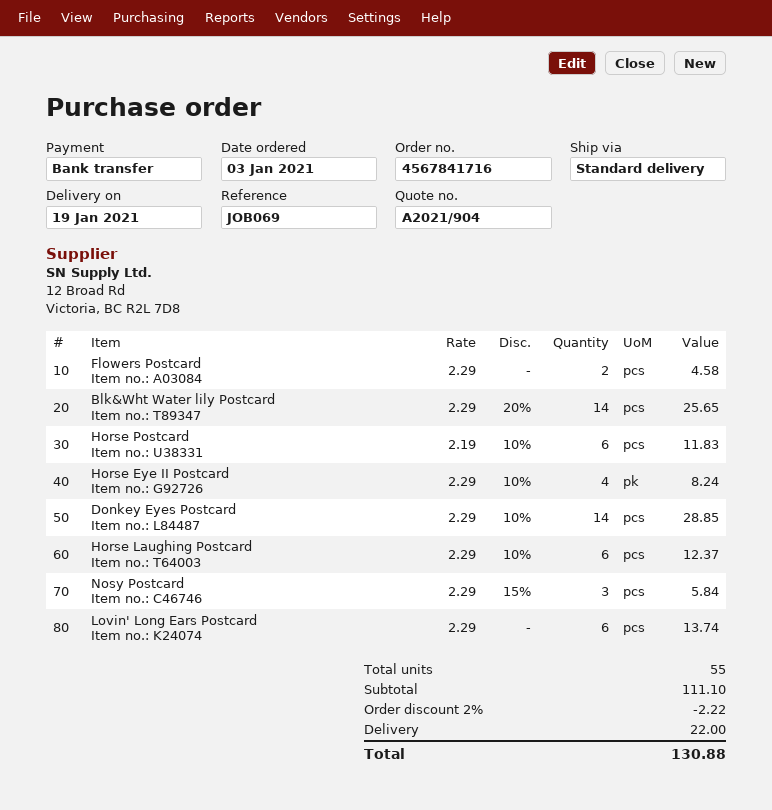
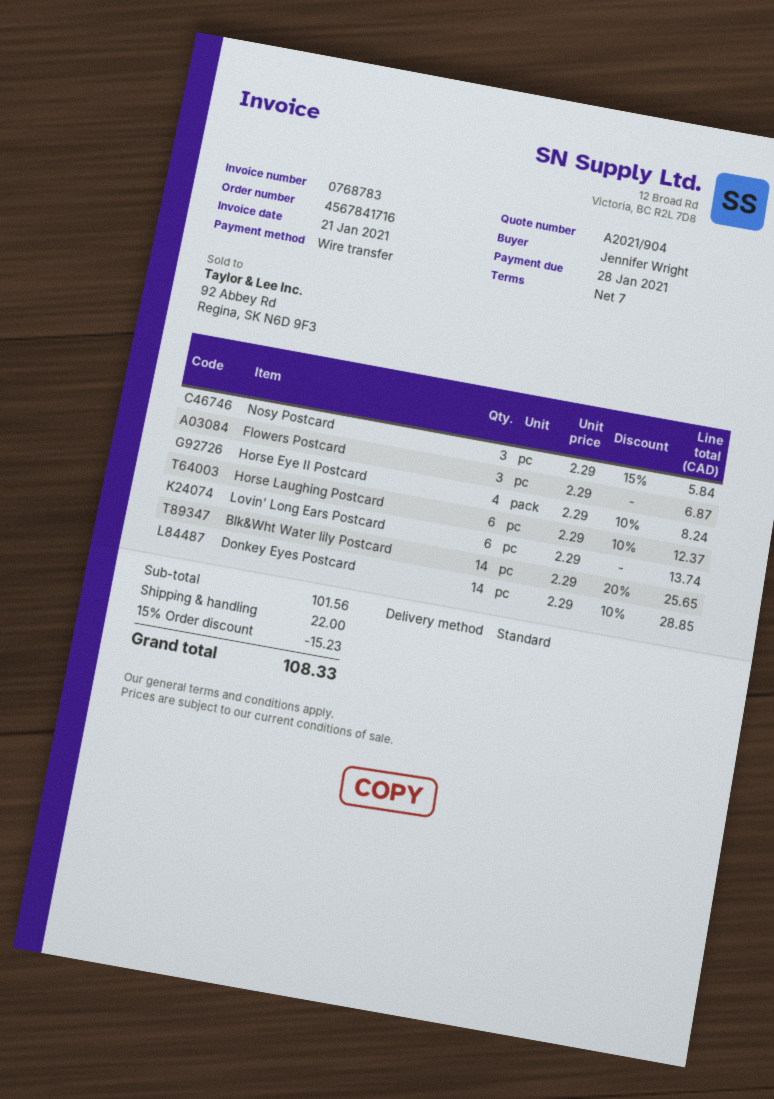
Flowers Postcard: 2 x 2.29 = 4.58 -> 3 x 2.29 = 6.87
Horse Postcard: 6 x 2.19 - 10% = 11.83 -> none
subtotal: 111.10 -> 101.56
discount: 2% = 2.22 -> 15% = 15.23
total: 130.88 -> 108.33

